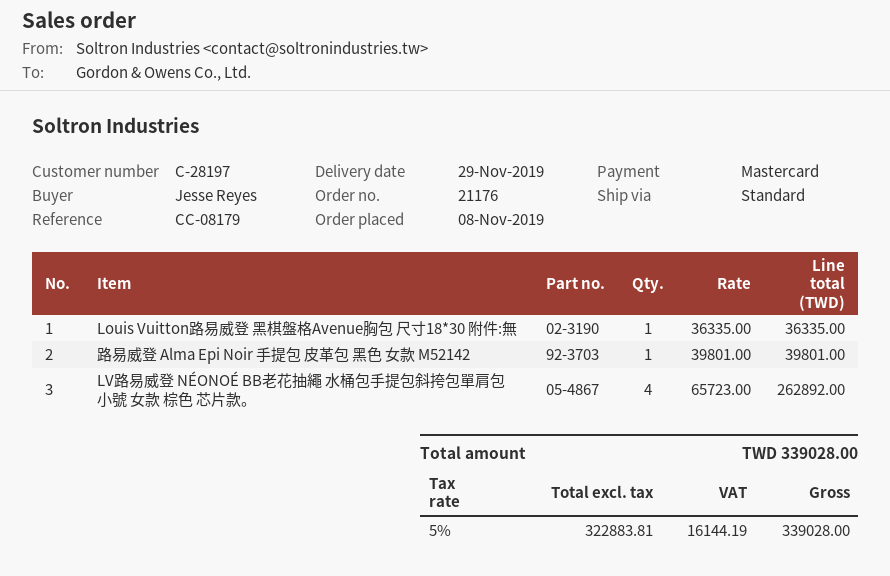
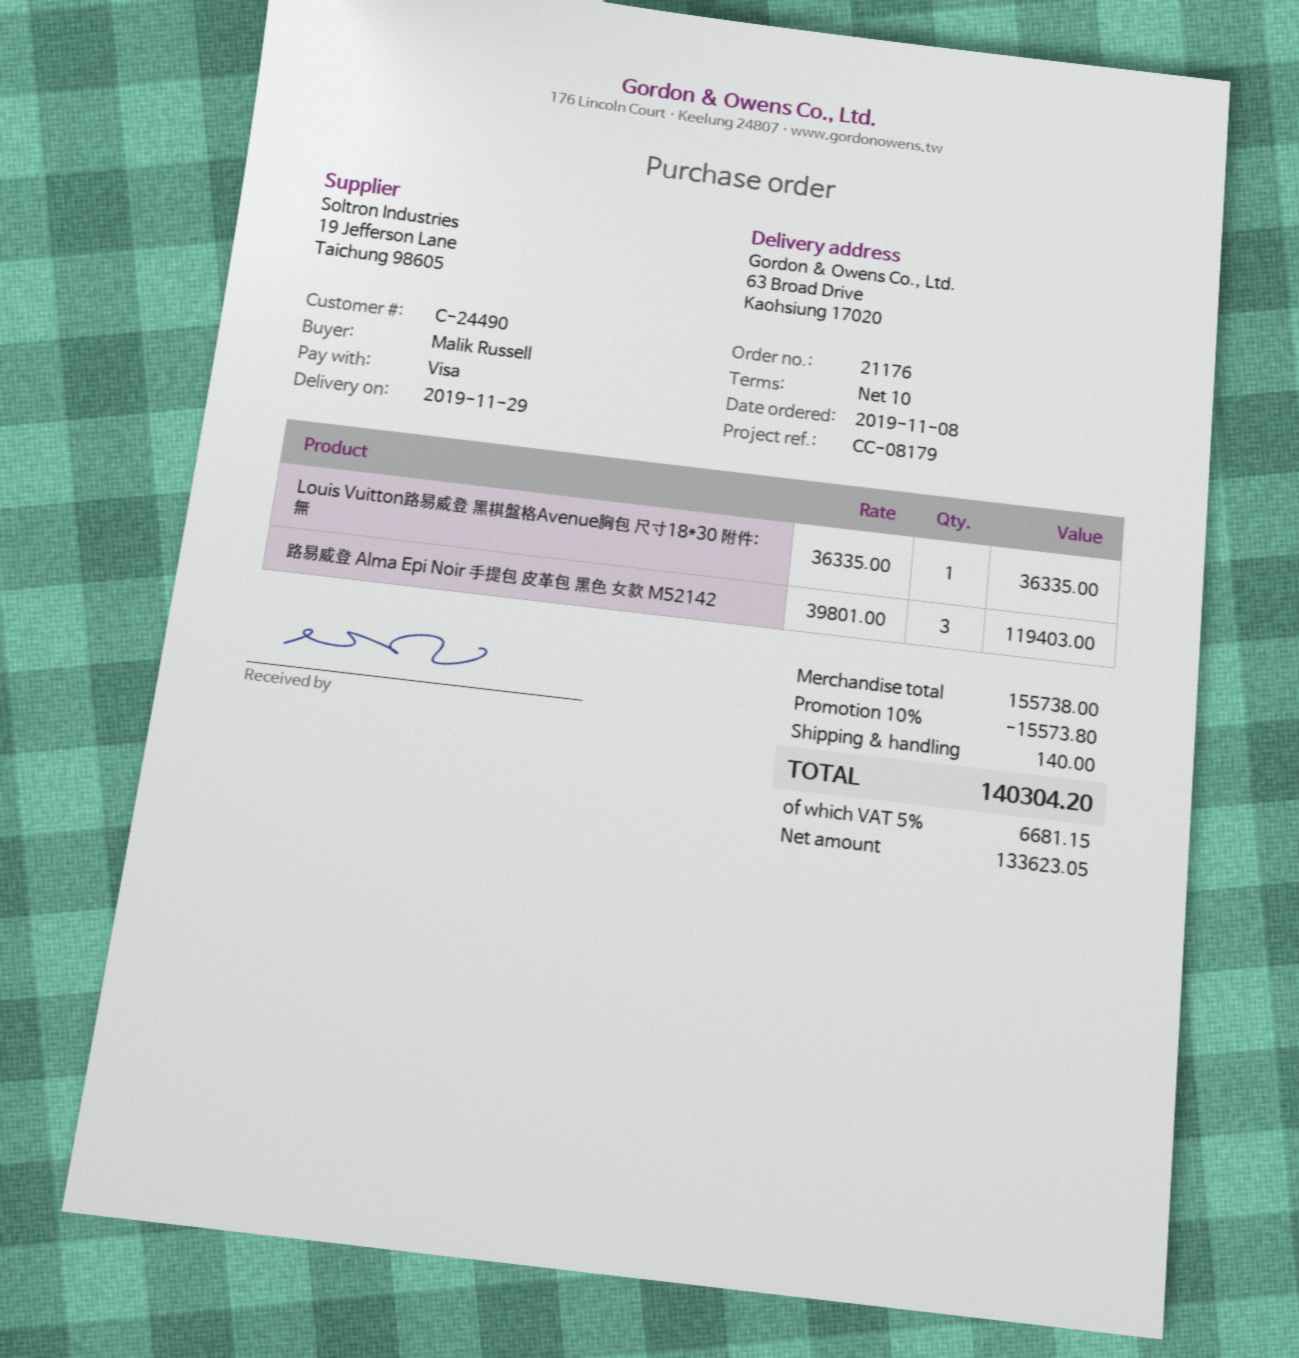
customer number: C-28197 -> C-24490
ordered by: Jesse Reyes -> Malik Russell
payment method: Mastercard -> Visa
路易威登 Alma Epi Noir 手提包 皮革包 黑色 女款 M52142: 1 x 39801.00 = 39801.00 -> 3 x 39801.00 = 119403.00
LV路易威登 NÉONOÉ BB老花抽繩 水桶包手提包斜挎包單肩包 小號 女款 棕色 芯片款。: 4 x 65723.00 = 262892.00 -> none
discount: none -> 10% = 15573.80
shipping: none -> 140.00
net: 322883.81 -> 133623.05
tax: 5% = 16144.19 -> 5% = 6681.15
total: 339028.00 -> 140304.20

